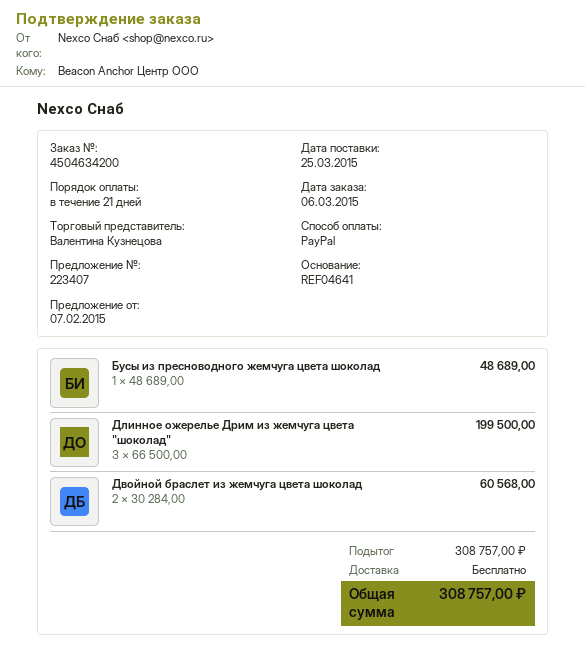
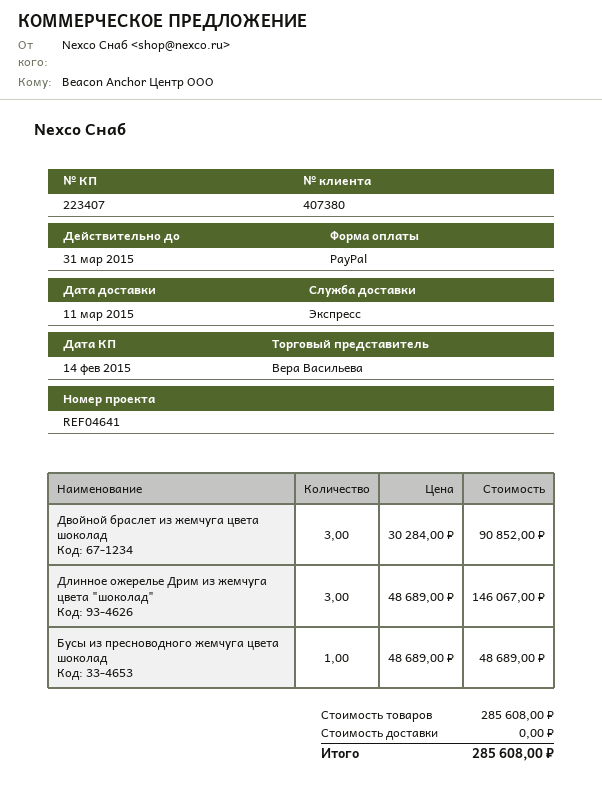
quote date: 2015-02-07 -> 2015-02-14
delivery date: 2015-03-25 -> 2015-03-11
sales rep: Валентина Кузнецова -> Вера Васильева
Длинное ожерелье Дрим из жемчуга цвета "шоколад": 3 x 66500.00 = 199500.00 -> 3 x 48689.00 = 146067.00
Двойной браслет из жемчуга цвета шоколад: 2 x 30284.00 = 60568.00 -> 3 x 30284.00 = 90852.00
subtotal: 308757.00 -> 285608.00
total: 308757.00 -> 285608.00

